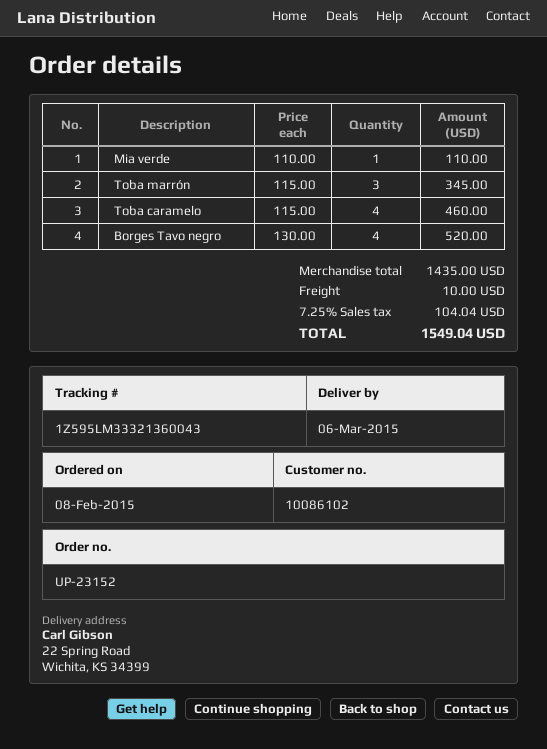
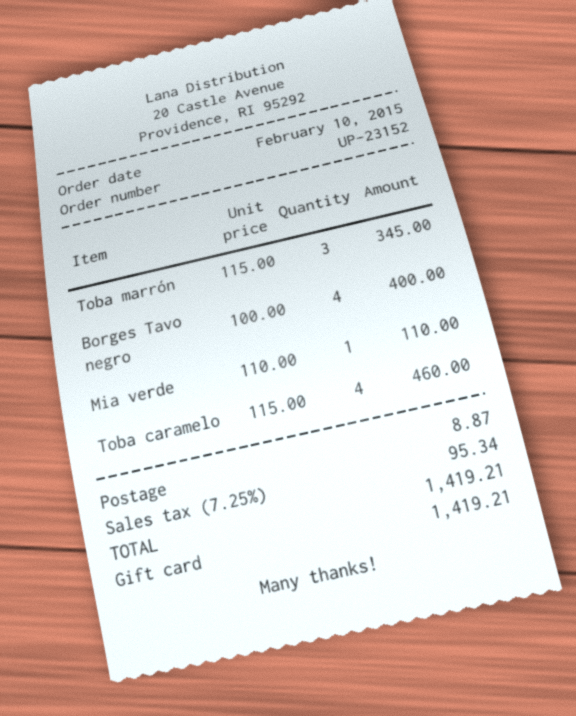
order date: 2015-02-08 -> 2015-02-10
Borges Tavo negro: 4 x 130.00 = 520.00 -> 4 x 100.00 = 400.00
shipping: 10.00 -> 8.87
tax: 7.25% = 104.04 -> 7.25% = 95.34
total: 1549.04 -> 1419.21

